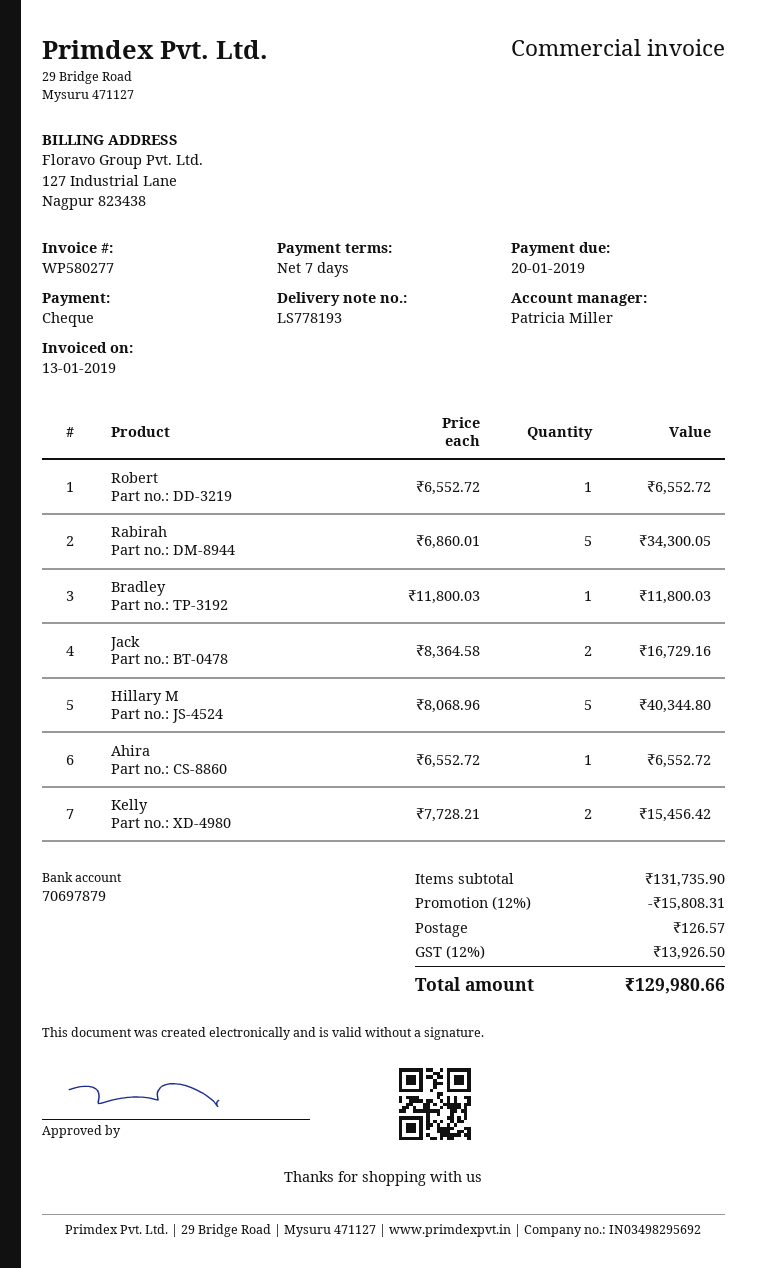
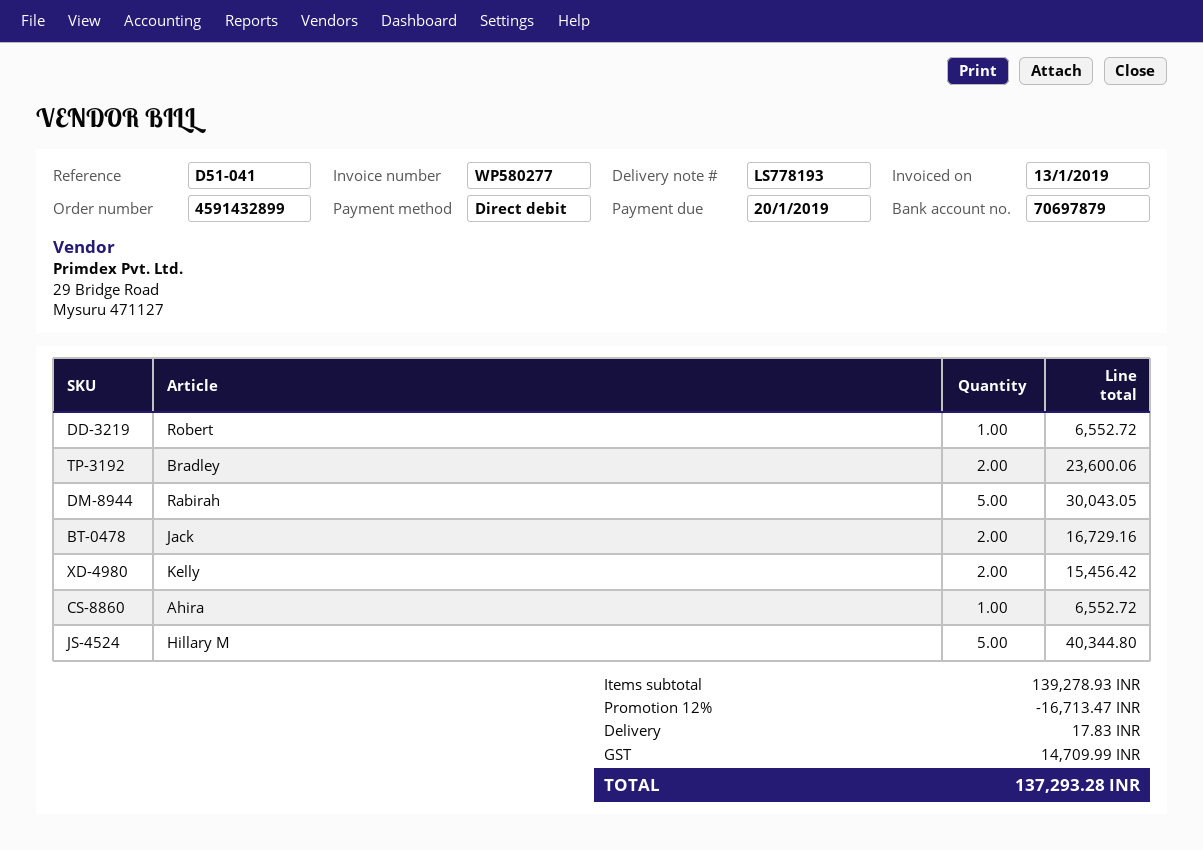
payment method: cheque -> direct debit
Rabirah: 5 for 34300.05 -> 5 for 30043.05
Bradley: 1 for 11800.03 -> 2 for 23600.06
subtotal: 131735.90 -> 139278.93
discount: 12% = 15808.31 -> 12% = 16713.47
shipping: 126.57 -> 17.83
tax: 13926.50 -> 14709.99
total: 129980.66 -> 137293.28

